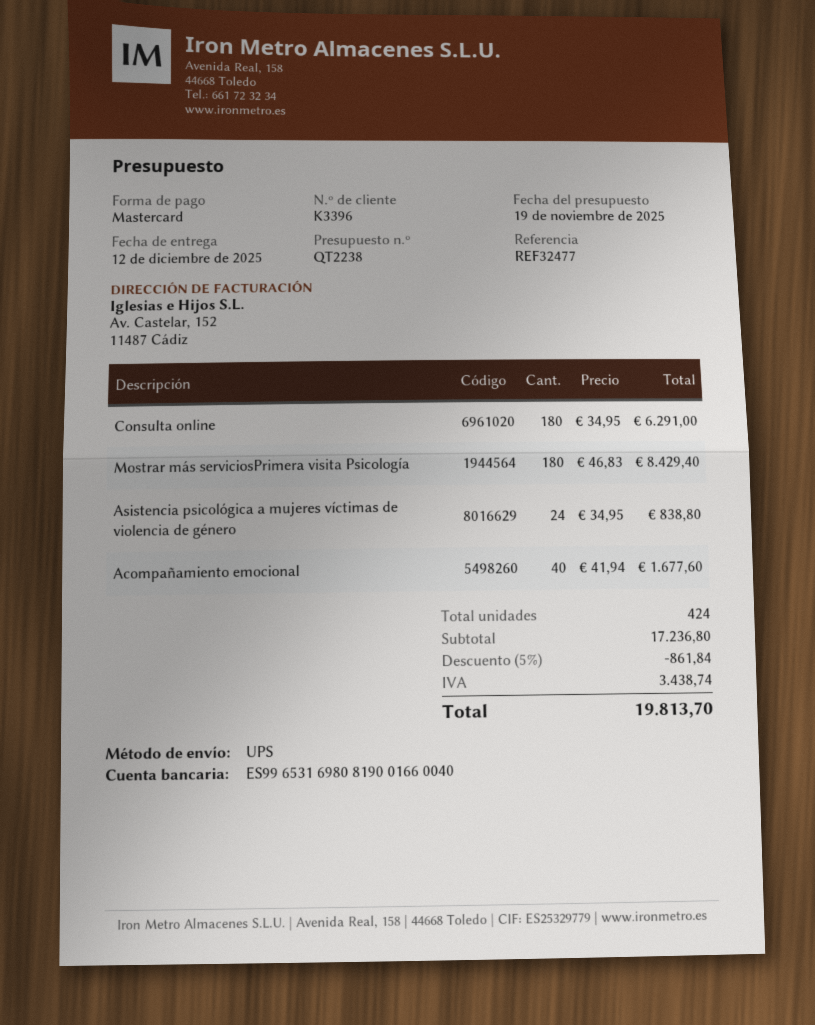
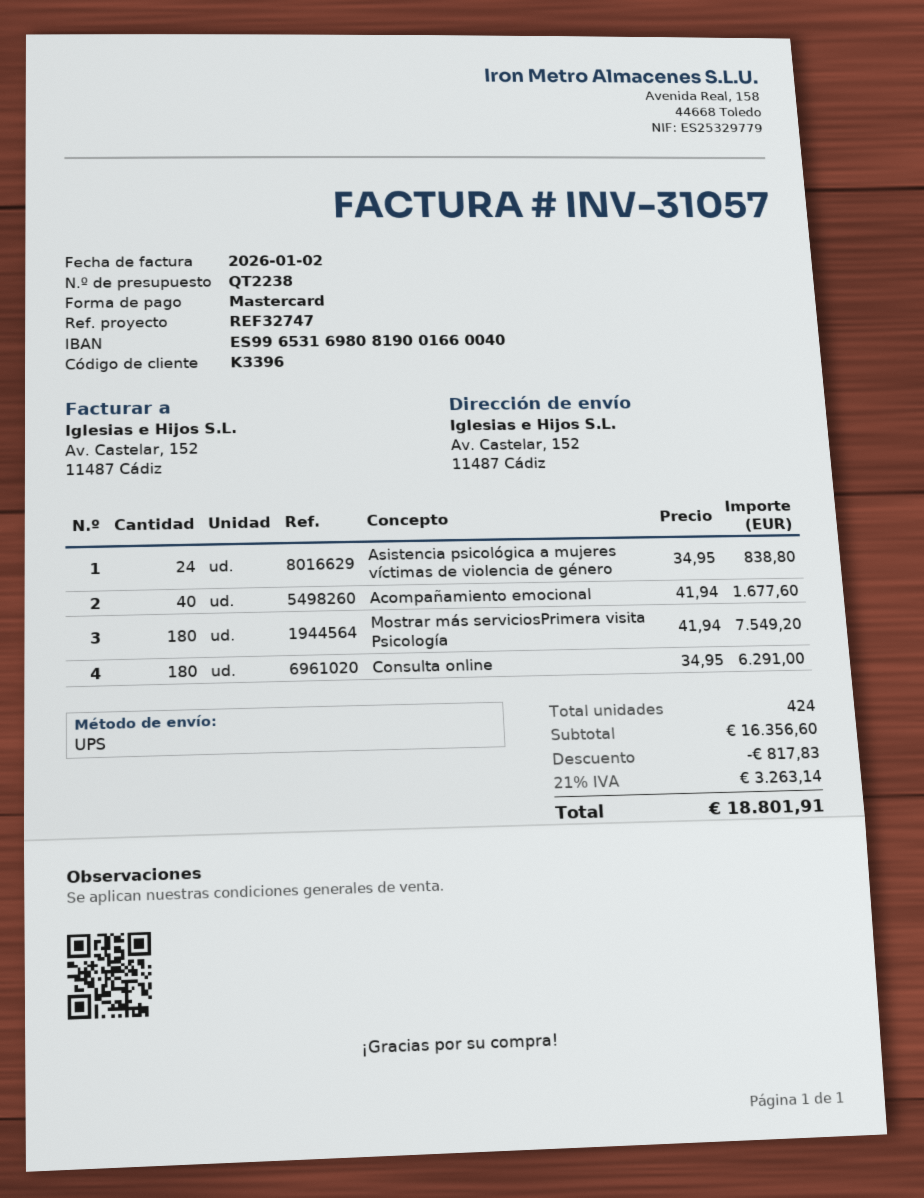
reference: REF32477 -> REF32747
Mostrar más serviciosPrimera visita Psicología: 180 x 46.83 = 8429.40 -> 180 x 41.94 = 7549.20
subtotal: 17236.80 -> 16356.60
discount: 861.84 -> 817.83
tax: 3438.74 -> 3263.14
total: 19813.70 -> 18801.91

